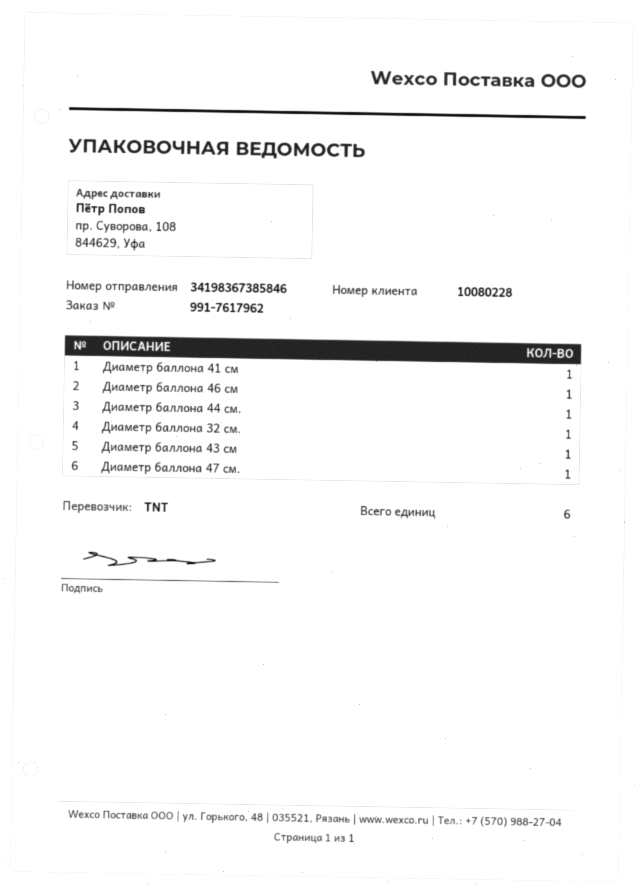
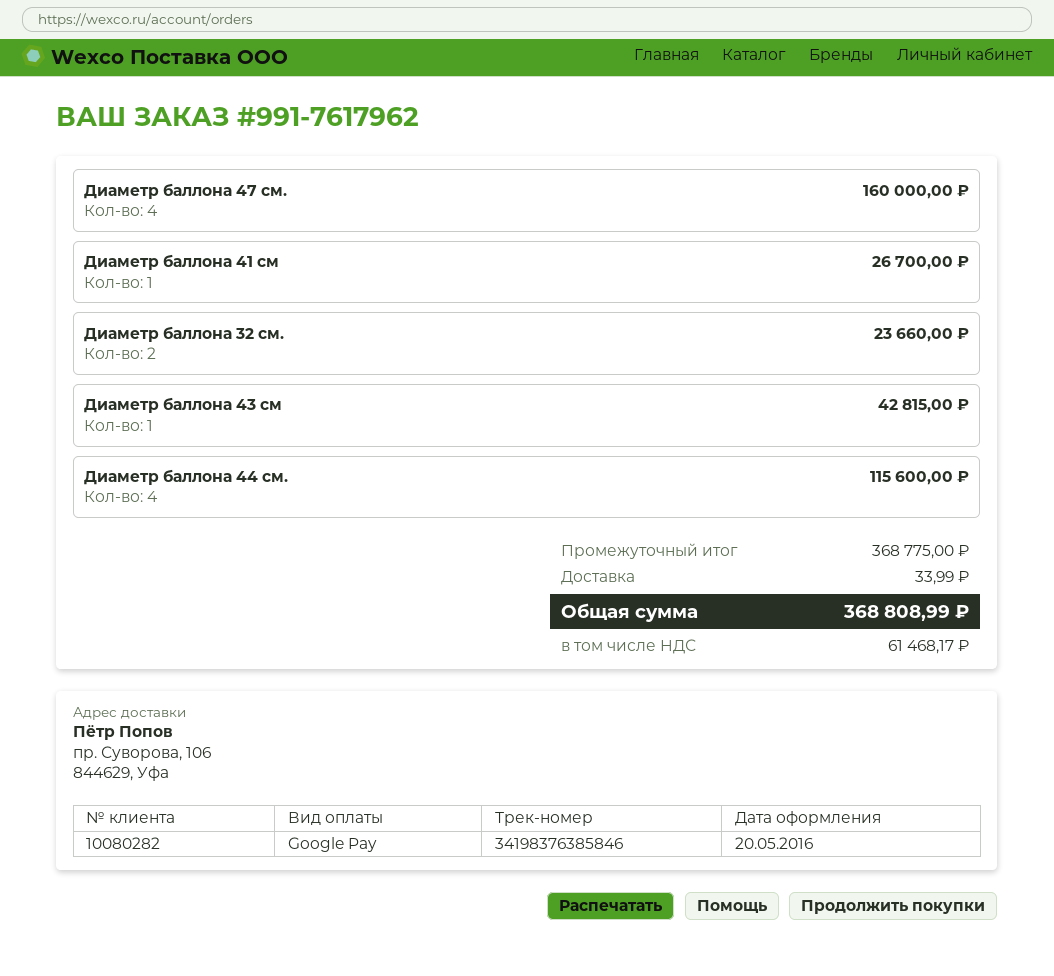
customer number: 10080228 -> 10080282
tracking number: 34198367385846 -> 34198376385846
ship to: пр. Суворова, 108, 844629, Уфа -> пр. Суворова, 106, 844629, Уфа
Диаметр баллона 46 см: 1 -> none
Диаметр баллона 44 см.: 1 -> 4
Диаметр баллона 32 см.: 1 -> 2
Диаметр баллона 47 см.: 1 -> 4

